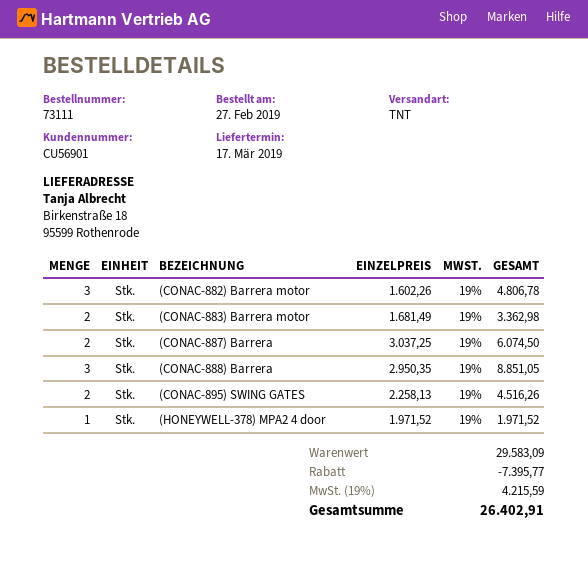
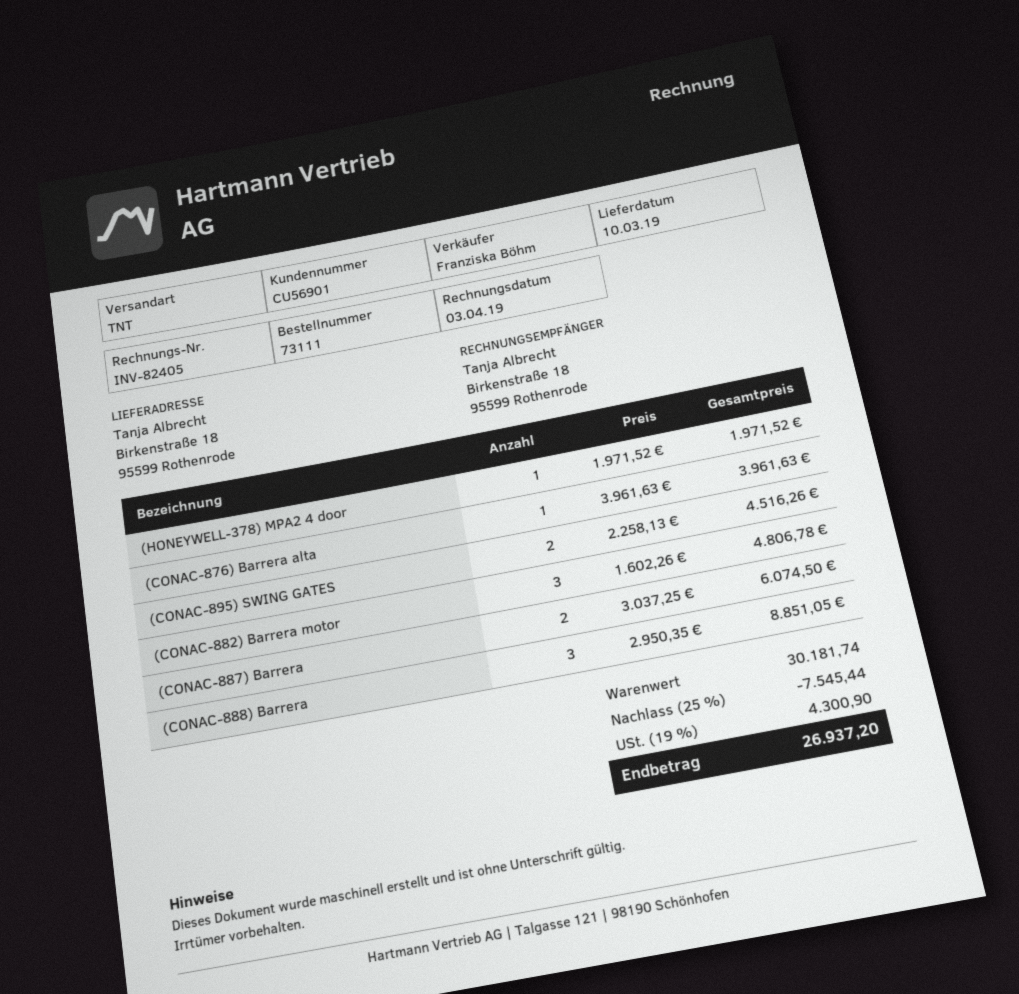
delivery date: 2019-03-17 -> 2019-03-10
(CONAC-883) Barrera motor: 2 x 1681.49 = 3362.98 -> none
(CONAC-876) Barrera alta: none -> 1 x 3961.63 = 3961.63
subtotal: 29583.09 -> 30181.74
discount: 7395.77 -> 7545.44
tax: 19% = 4215.59 -> 19% = 4300.90
total: 26402.91 -> 26937.20

